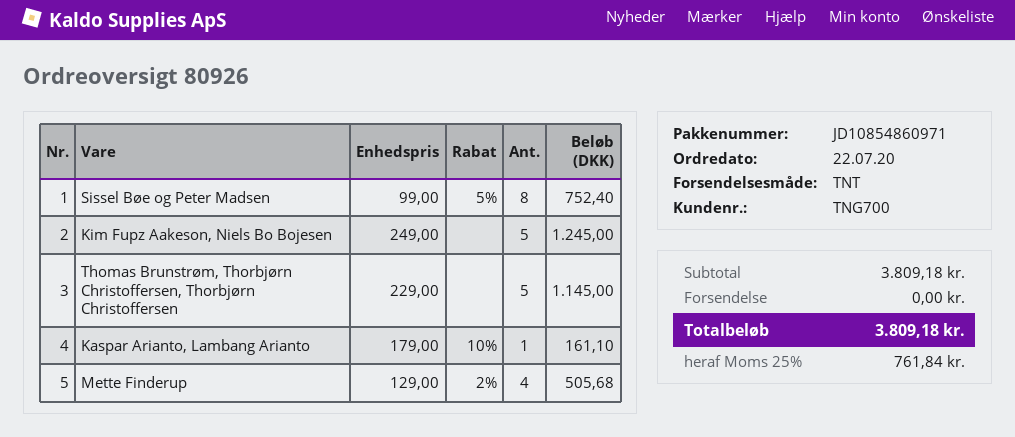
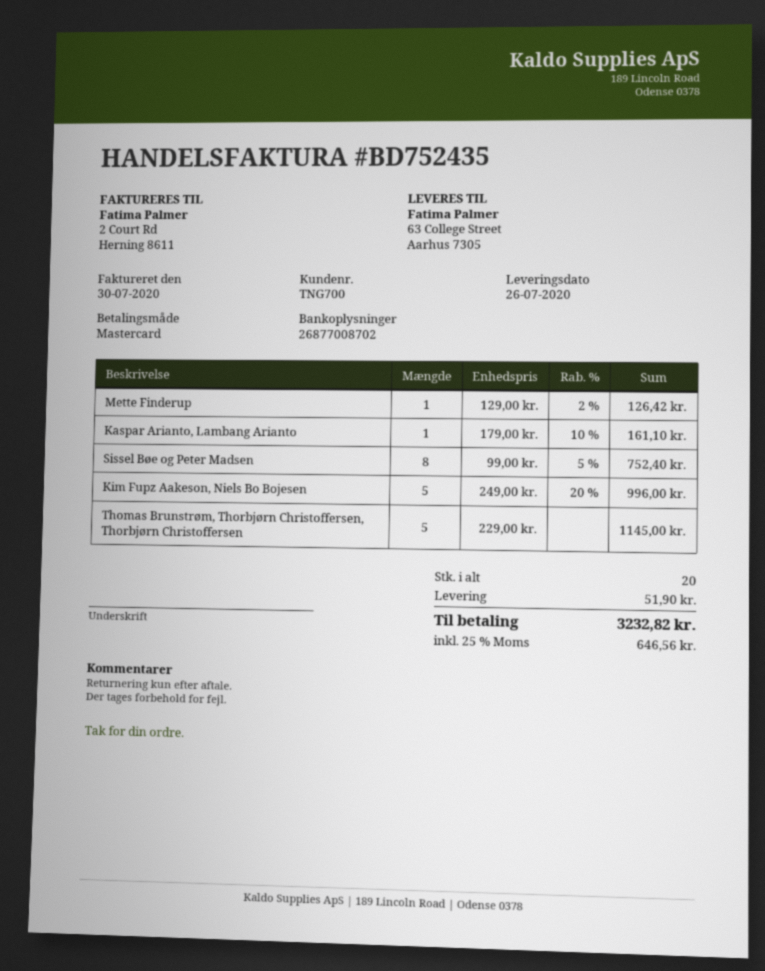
Kim Fupz Aakeson, Niels Bo Bojesen: 5 x 249.00 = 1245.00 -> 5 x 249.00 - 20% = 996.00
Mette Finderup: 4 x 129.00 - 2% = 505.68 -> 1 x 129.00 - 2% = 126.42
shipping: 0.00 -> 51.90
tax: 25% = 761.84 -> 25% = 646.56
total: 3809.18 -> 3232.82

